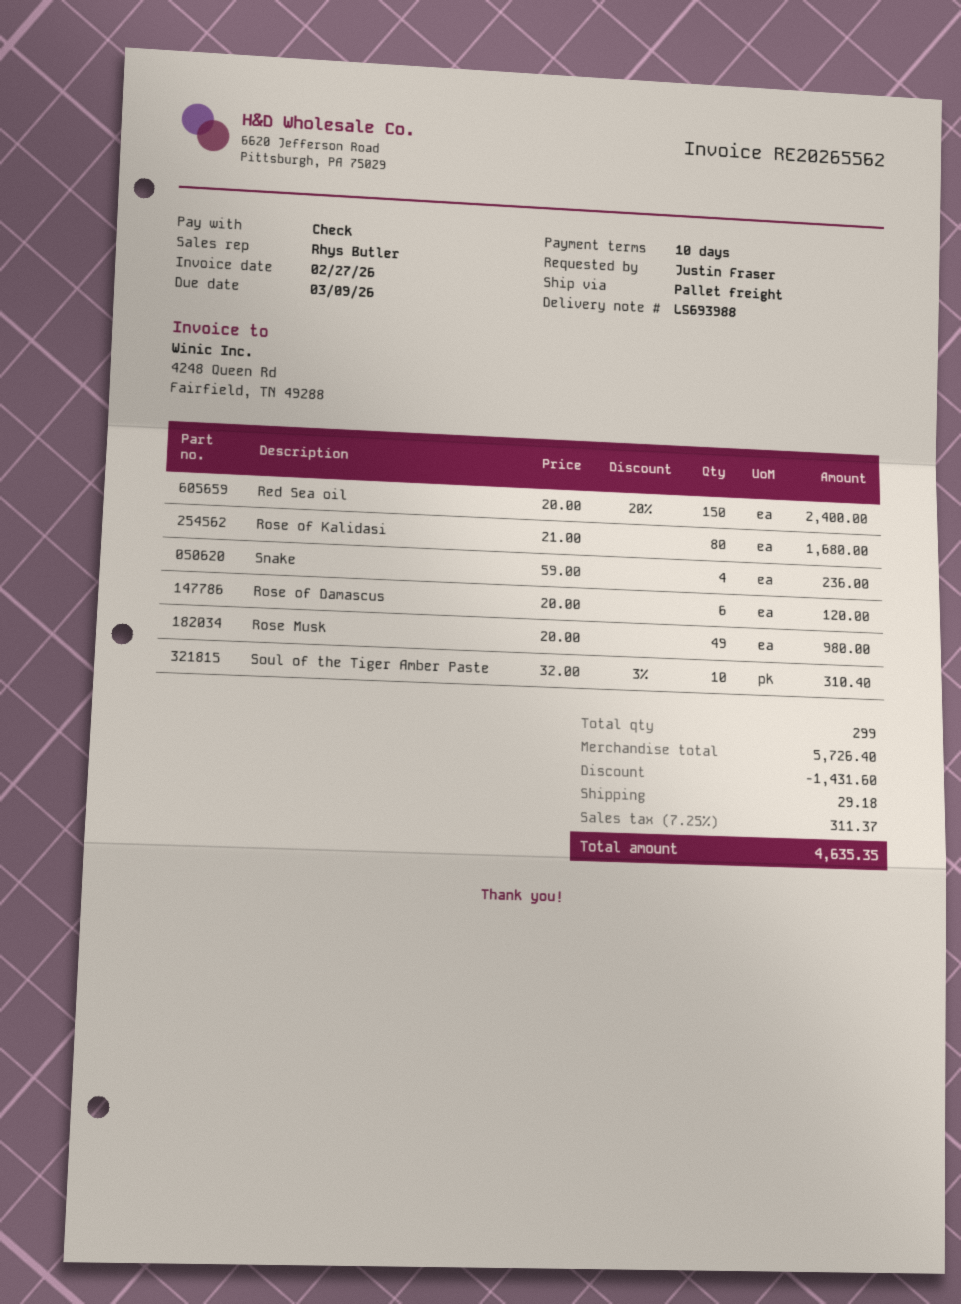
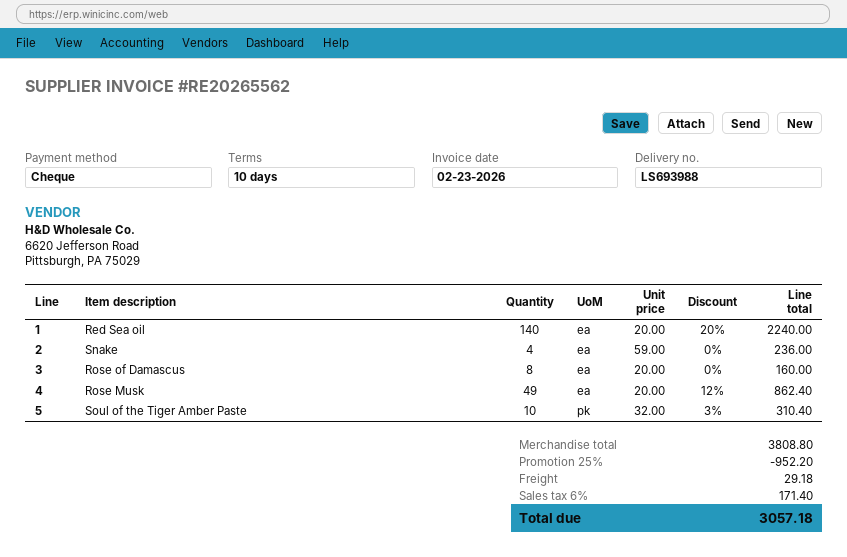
invoice date: 2026-02-27 -> 2026-02-23
Red Sea oil: 150 x 20.00 - 20% = 2400.00 -> 140 x 20.00 - 20% = 2240.00
Rose of Kalidasi: 80 x 21.00 = 1680.00 -> none
Rose of Damascus: 6 x 20.00 = 120.00 -> 8 x 20.00 = 160.00
Rose Musk: 49 x 20.00 = 980.00 -> 49 x 20.00 - 12% = 862.40
subtotal: 5726.40 -> 3808.80
discount: 1431.60 -> 952.20
tax: 7.25% = 311.37 -> 6% = 171.40
total: 4635.35 -> 3057.18

